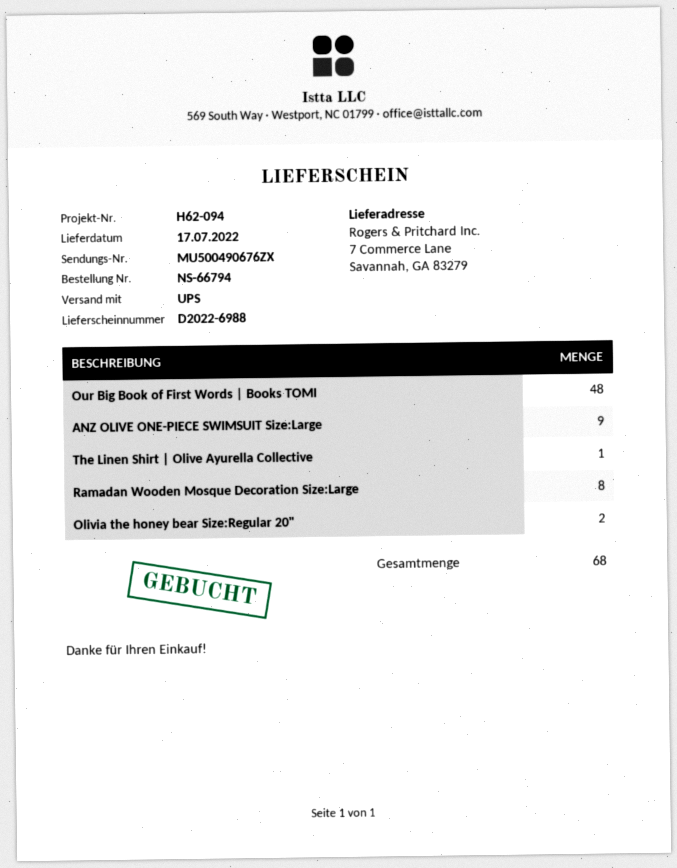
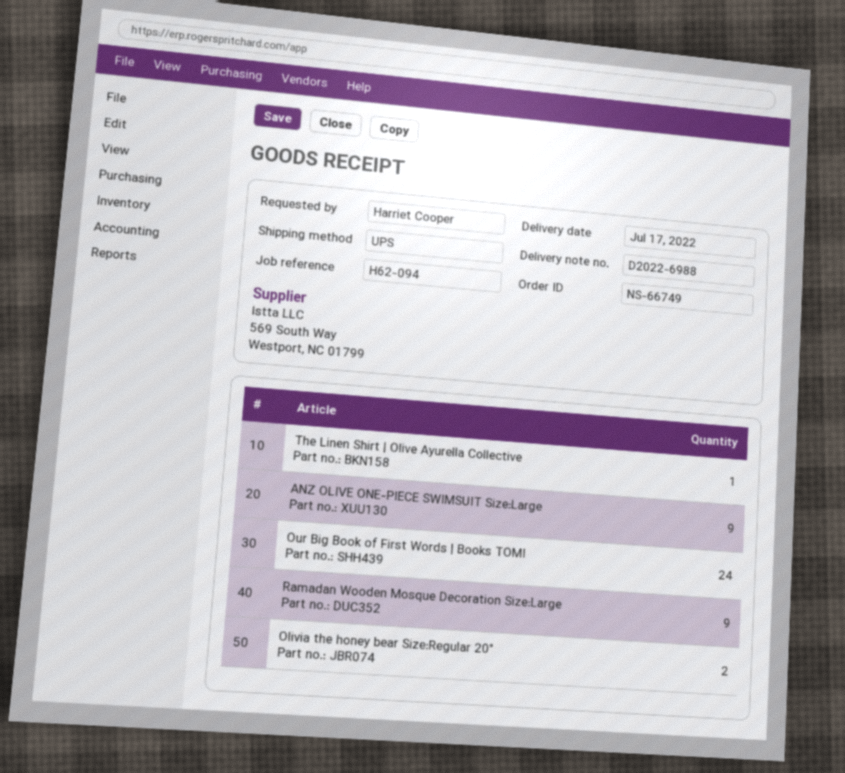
order number: NS-66794 -> NS-66749
Our Big Book of First Words | Books TOMI: 48 -> 24
Ramadan Wooden Mosque Decoration Size:Large: 8 -> 9

